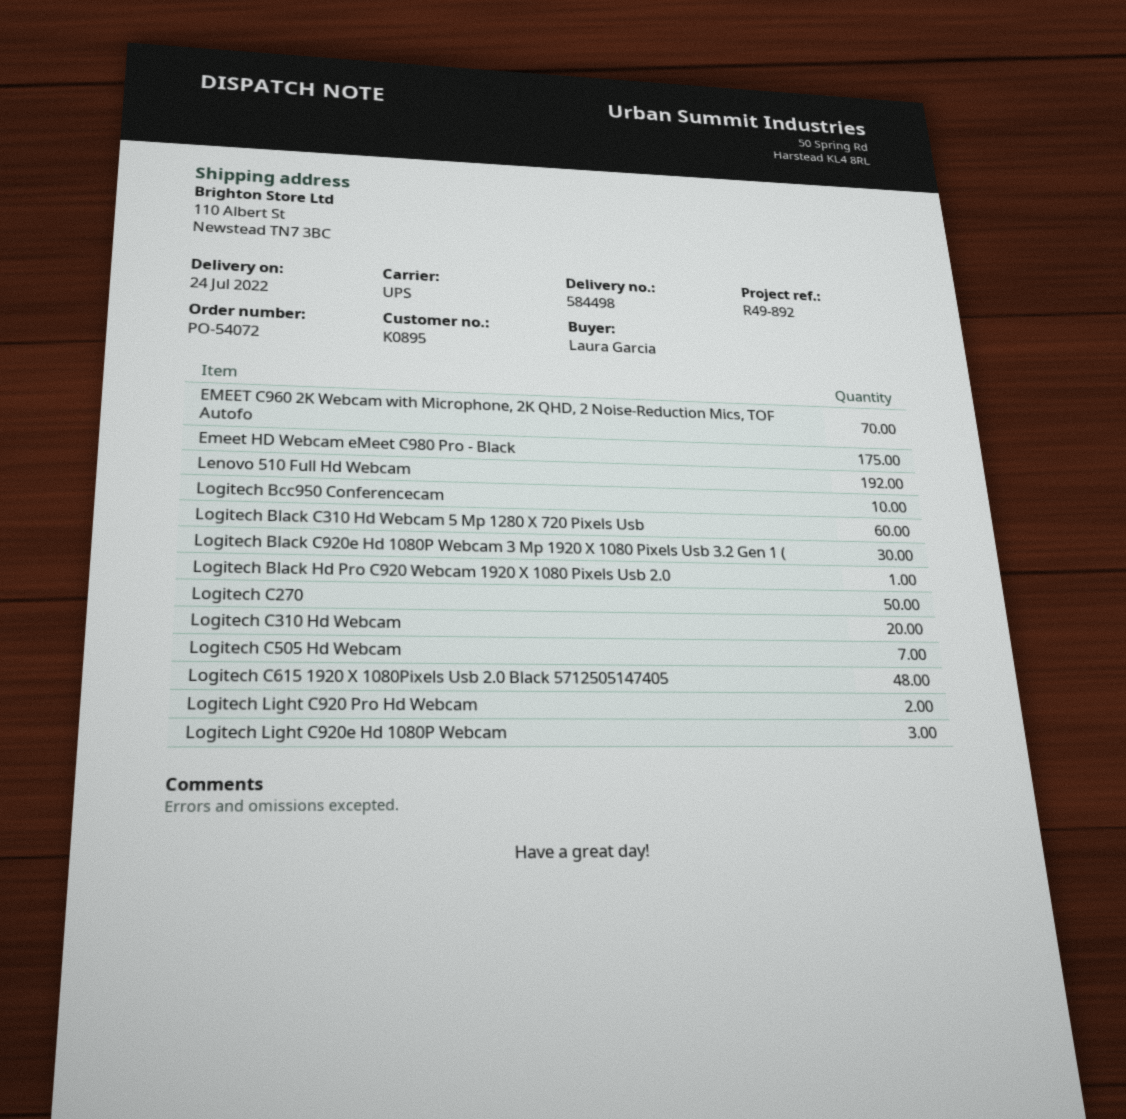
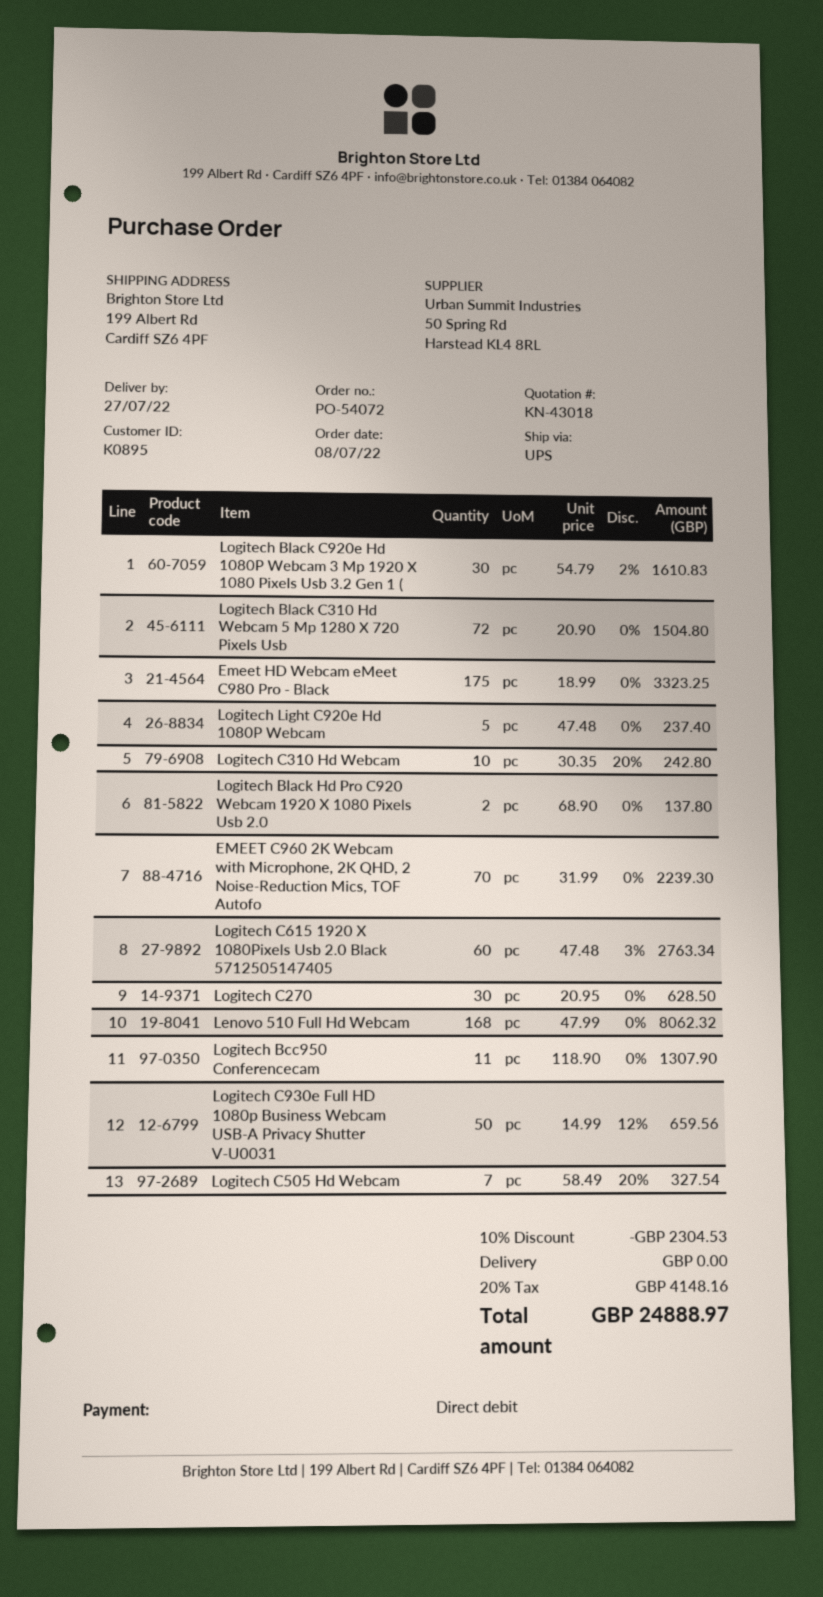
delivery date: 2022-07-24 -> 2022-07-27
ship to: 110 Albert St, Newstead TN7 3BC -> 199 Albert Rd, Cardiff SZ6 4PF
Lenovo 510 Full Hd Webcam: 192 -> 168
Logitech Bcc950 Conferencecam: 10 -> 11
Logitech Black C310 Hd Webcam 5 Mp 1280 X 720 Pixels Usb: 60 -> 72
Logitech Black Hd Pro C920 Webcam 1920 X 1080 Pixels Usb 2.0: 1 -> 2
Logitech C270: 50 -> 30
Logitech C310 Hd Webcam: 20 -> 10
Logitech C615 1920 X 1080Pixels Usb 2.0 Black 5712505147405: 48 -> 60
Logitech Light C920 Pro Hd Webcam: 2 -> none
Logitech Light C920e Hd 1080P Webcam: 3 -> 5
Logitech C930e Full HD 1080p Business Webcam USB-A Privacy Shutter V-U0031: none -> 50

